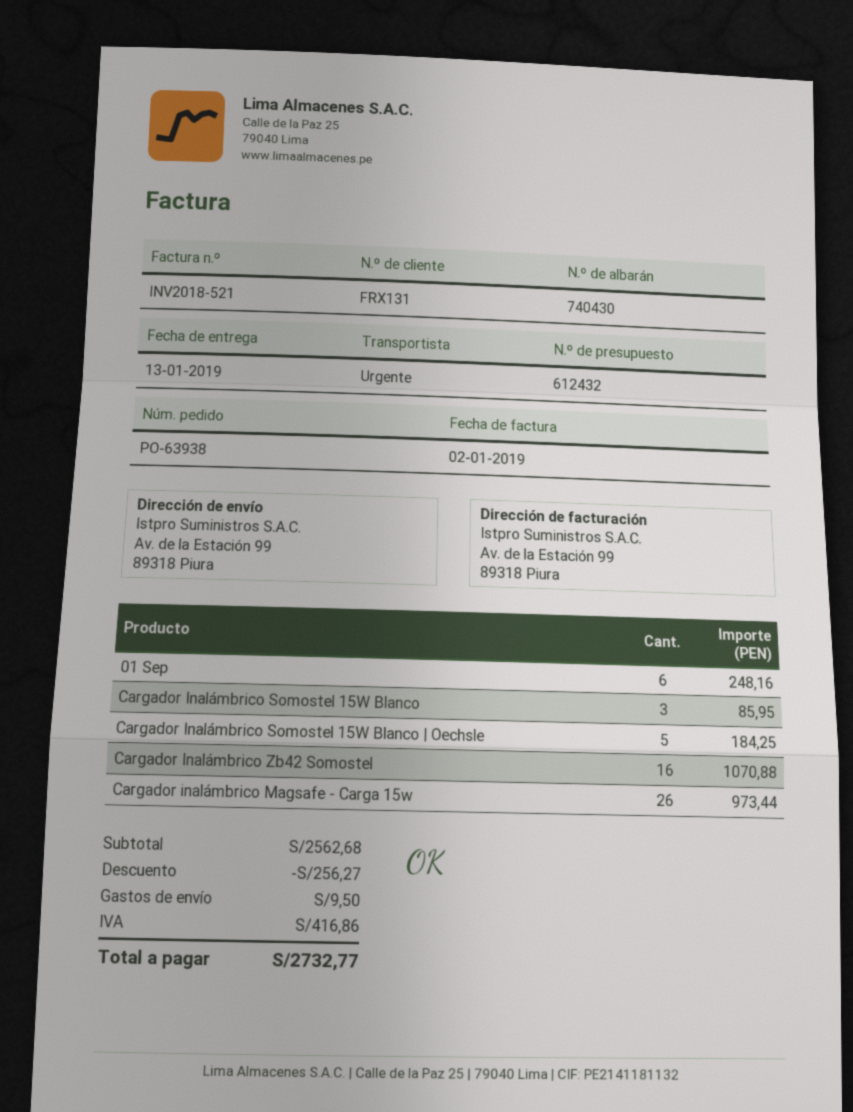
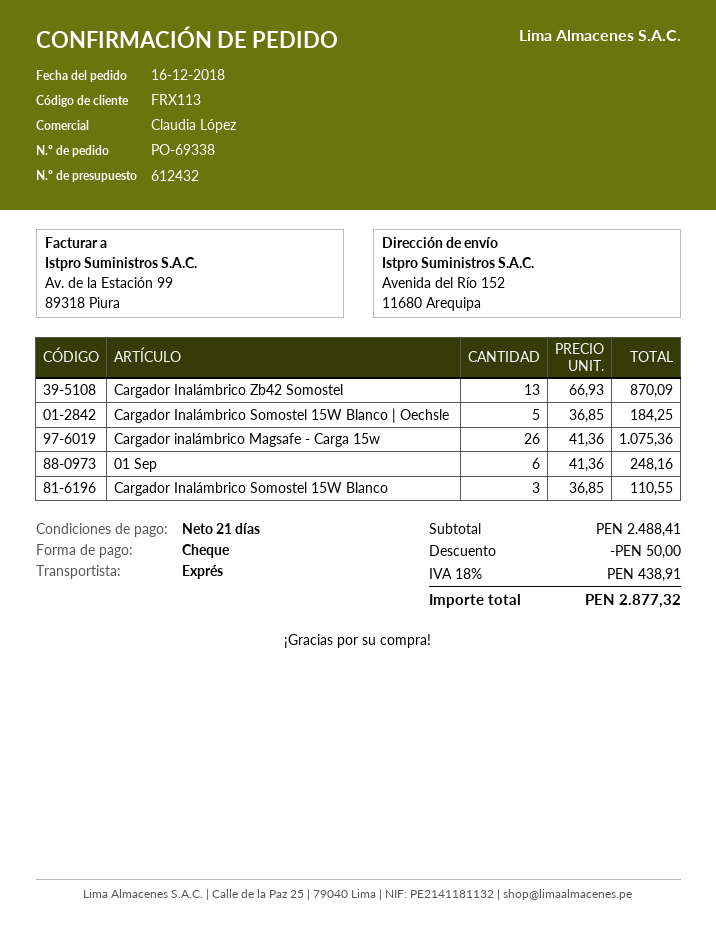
order number: PO-63938 -> PO-69338
customer number: FRX131 -> FRX113
ship to: Av. de la Estación 99, 89318 Piura -> Avenida del Río 152, 11680 Arequipa
Cargador Inalámbrico Somostel 15W Blanco: 3 for 85.95 -> 3 for 110.55
Cargador Inalámbrico Zb42 Somostel: 16 for 1070.88 -> 13 for 870.09
Cargador inalámbrico Magsafe - Carga 15w: 26 for 973.44 -> 26 for 1075.36
subtotal: 2562.68 -> 2488.41
discount: 256.27 -> 50.00
shipping: 9.50 -> none
tax: 416.86 -> 438.91
total: 2732.77 -> 2877.32

